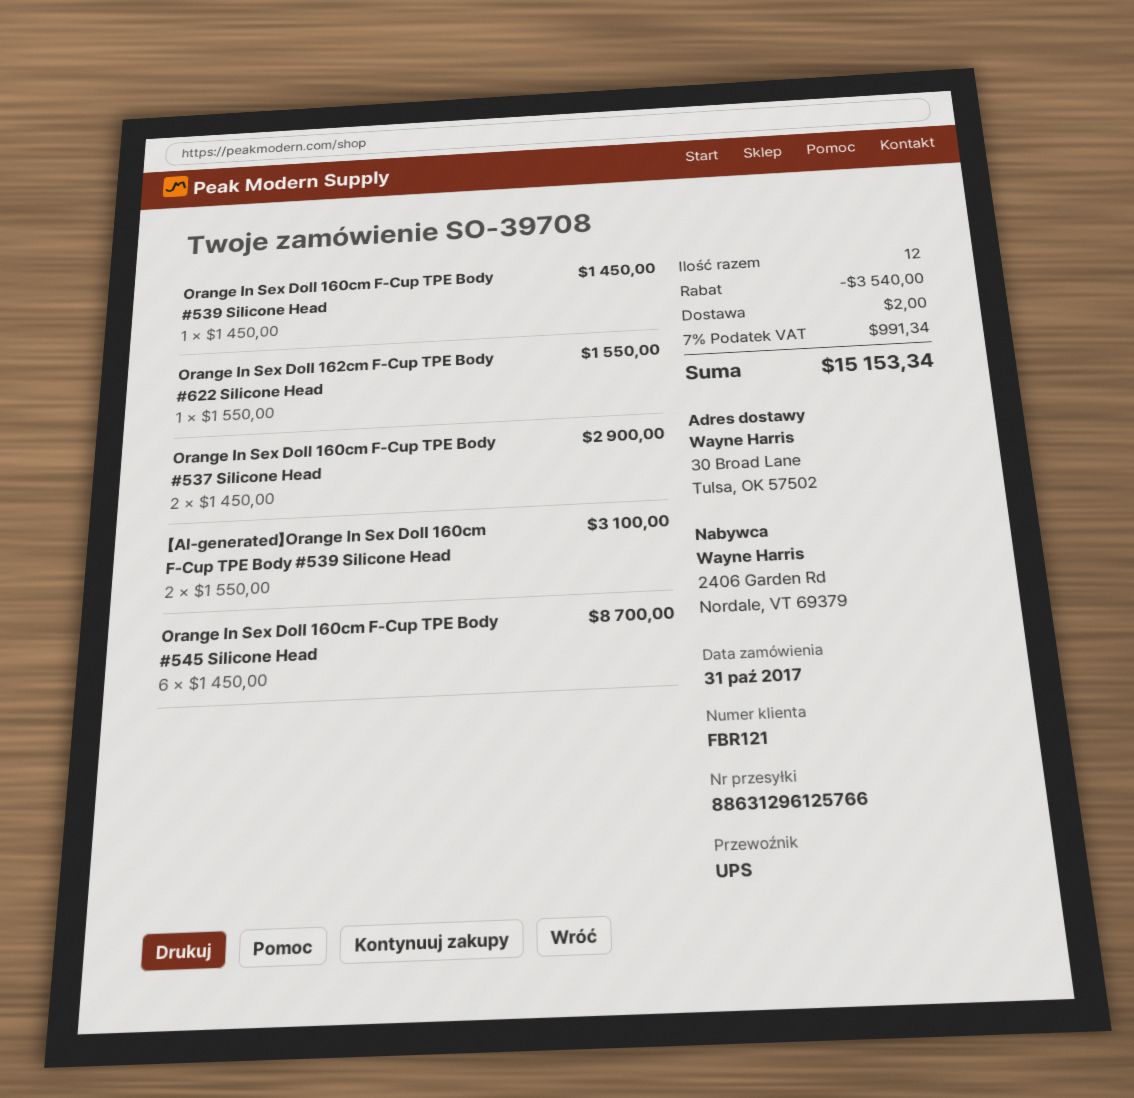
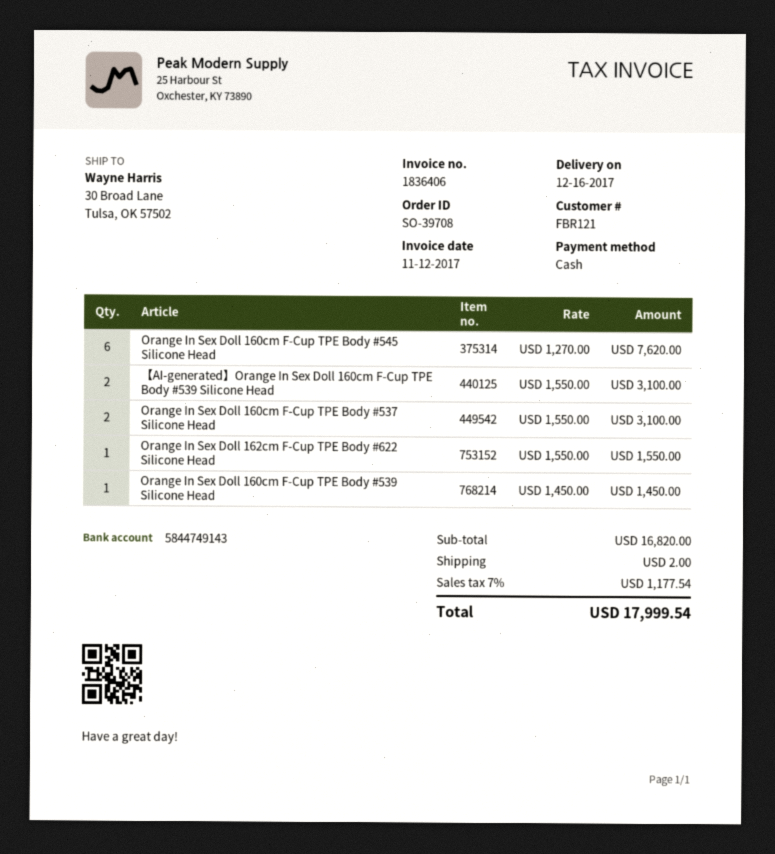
Orange In Sex Doll 160cm F-Cup TPE Body #537 Silicone Head: 2 x 1450.00 = 2900.00 -> 2 x 1550.00 = 3100.00
Orange In Sex Doll 160cm F-Cup TPE Body #545 Silicone Head: 6 x 1450.00 = 8700.00 -> 6 x 1270.00 = 7620.00
discount: 3540.00 -> none
tax: 7% = 991.34 -> 7% = 1177.54
total: 15153.34 -> 17999.54

